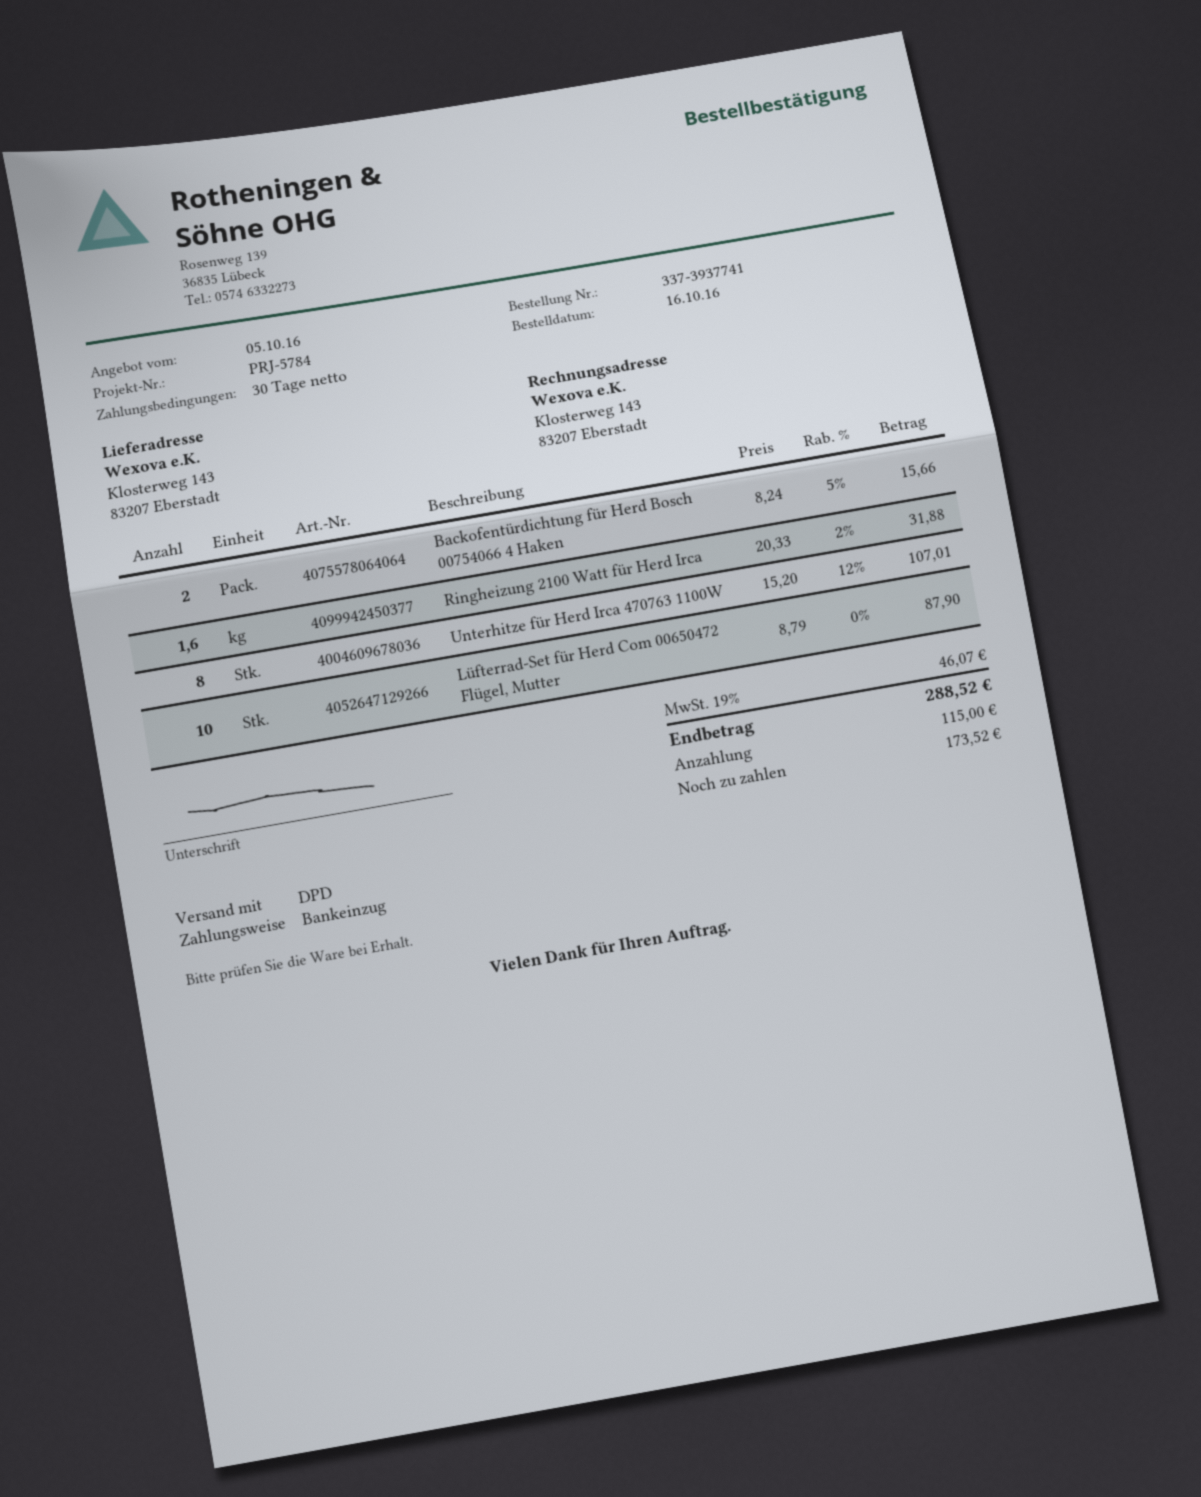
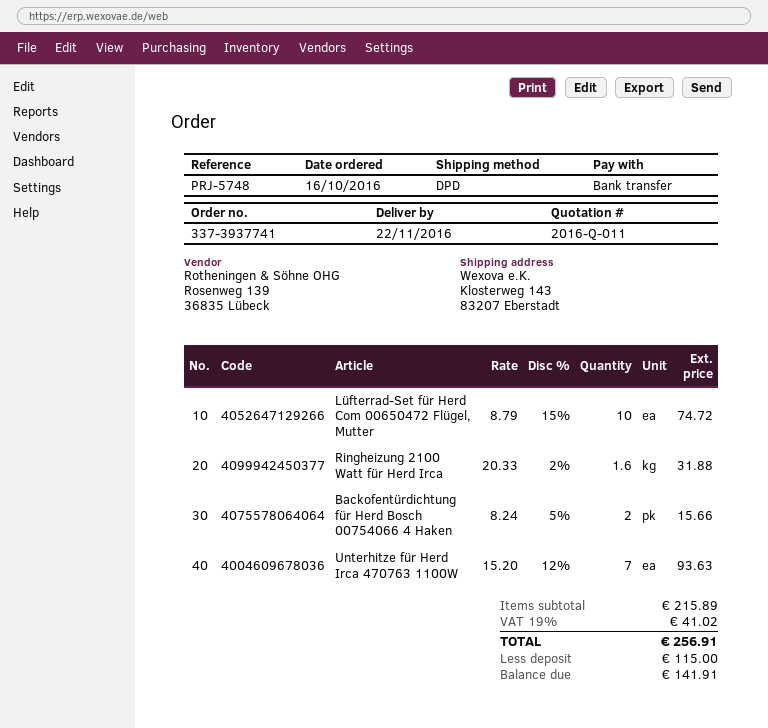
reference: PRJ-5784 -> PRJ-5748
payment method: direct debit -> bank transfer
Unterhitze für Herd Irca 470763 1100W: 8 x 15.20 - 12% = 107.01 -> 7 x 15.20 - 12% = 93.63
Lüfterrad-Set für Herd Com 00650472 Flügel, Mutter: 10 x 8.79 = 87.90 -> 10 x 8.79 - 15% = 74.72
tax: 19% = 46.07 -> 19% = 41.02
total: 288.52 -> 256.91
balance: 173.52 -> 141.91

